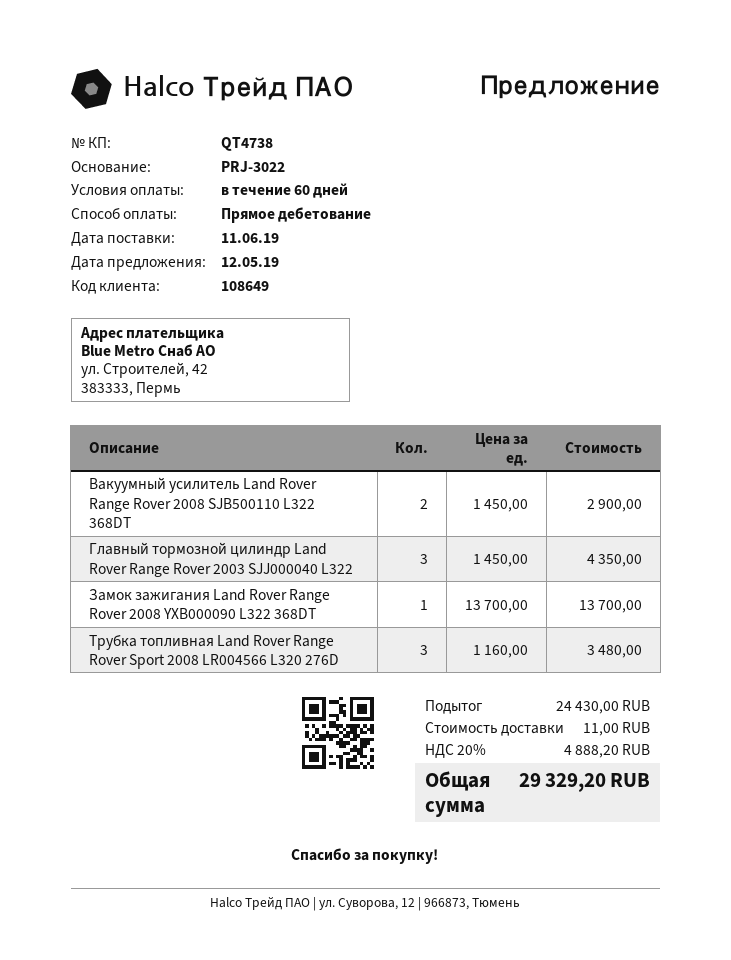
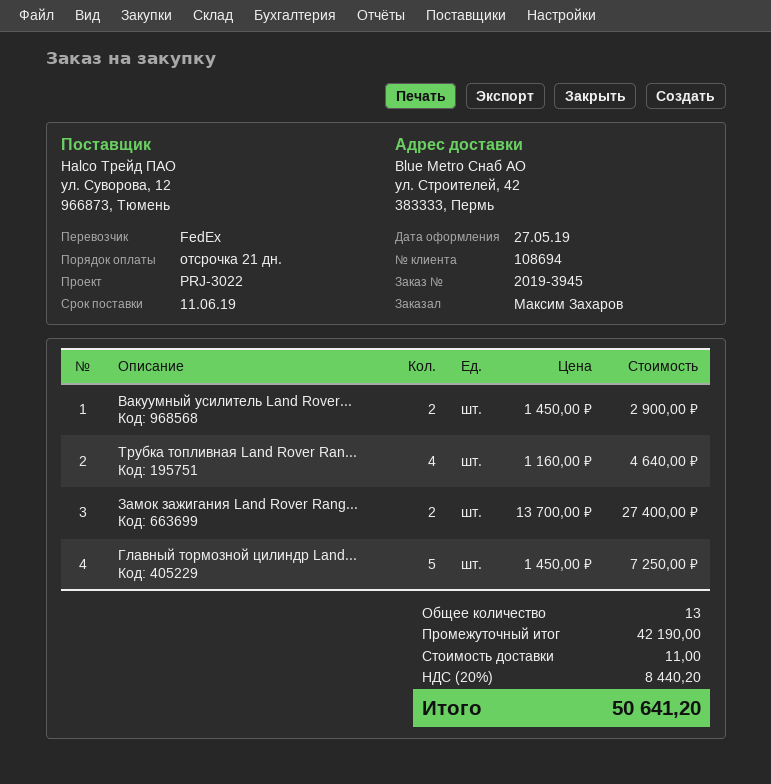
payment terms: 60 days -> 21 days
customer number: 108649 -> 108694
Главный тормозной цилиндр Land Rover Range Rover 2003 SJJ000040 L322: 3 x 1450.00 = 4350.00 -> 5 x 1450.00 = 7250.00
Замок зажигания Land Rover Range Rover 2008 YXB000090 L322 368DT: 1 x 13700.00 = 13700.00 -> 2 x 13700.00 = 27400.00
Трубка топливная Land Rover Range Rover Sport 2008 LR004566 L320 276D: 3 x 1160.00 = 3480.00 -> 4 x 1160.00 = 4640.00
subtotal: 24430.00 -> 42190.00
tax: 20% = 4888.20 -> 20% = 8440.20
total: 29329.20 -> 50641.20

